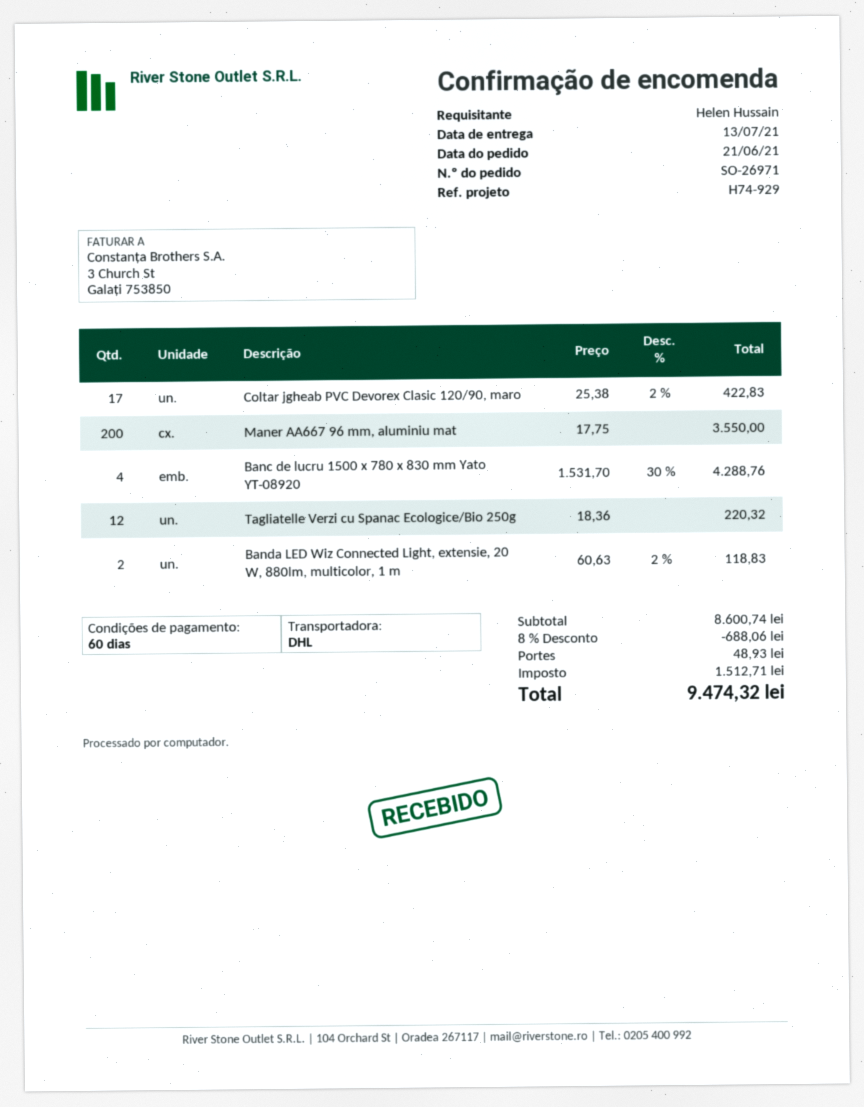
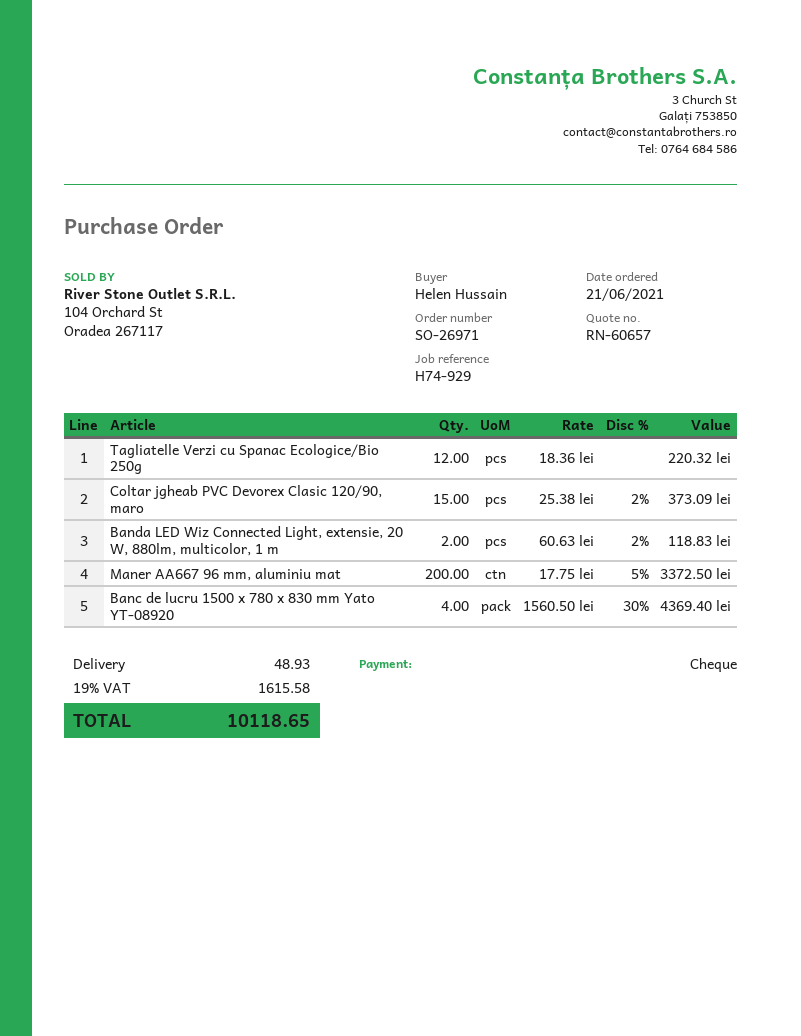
Coltar jgheab PVC Devorex Clasic 120/90, maro: 17 x 25.38 - 2% = 422.83 -> 15 x 25.38 - 2% = 373.09
Maner AA667 96 mm, aluminiu mat: 200 x 17.75 = 3550.00 -> 200 x 17.75 - 5% = 3372.50
Banc de lucru 1500 x 780 x 830 mm Yato YT-08920: 4 x 1531.70 - 30% = 4288.76 -> 4 x 1560.50 - 30% = 4369.40
discount: 8% = 688.06 -> none
tax: 1512.71 -> 1615.58
total: 9474.32 -> 10118.65

